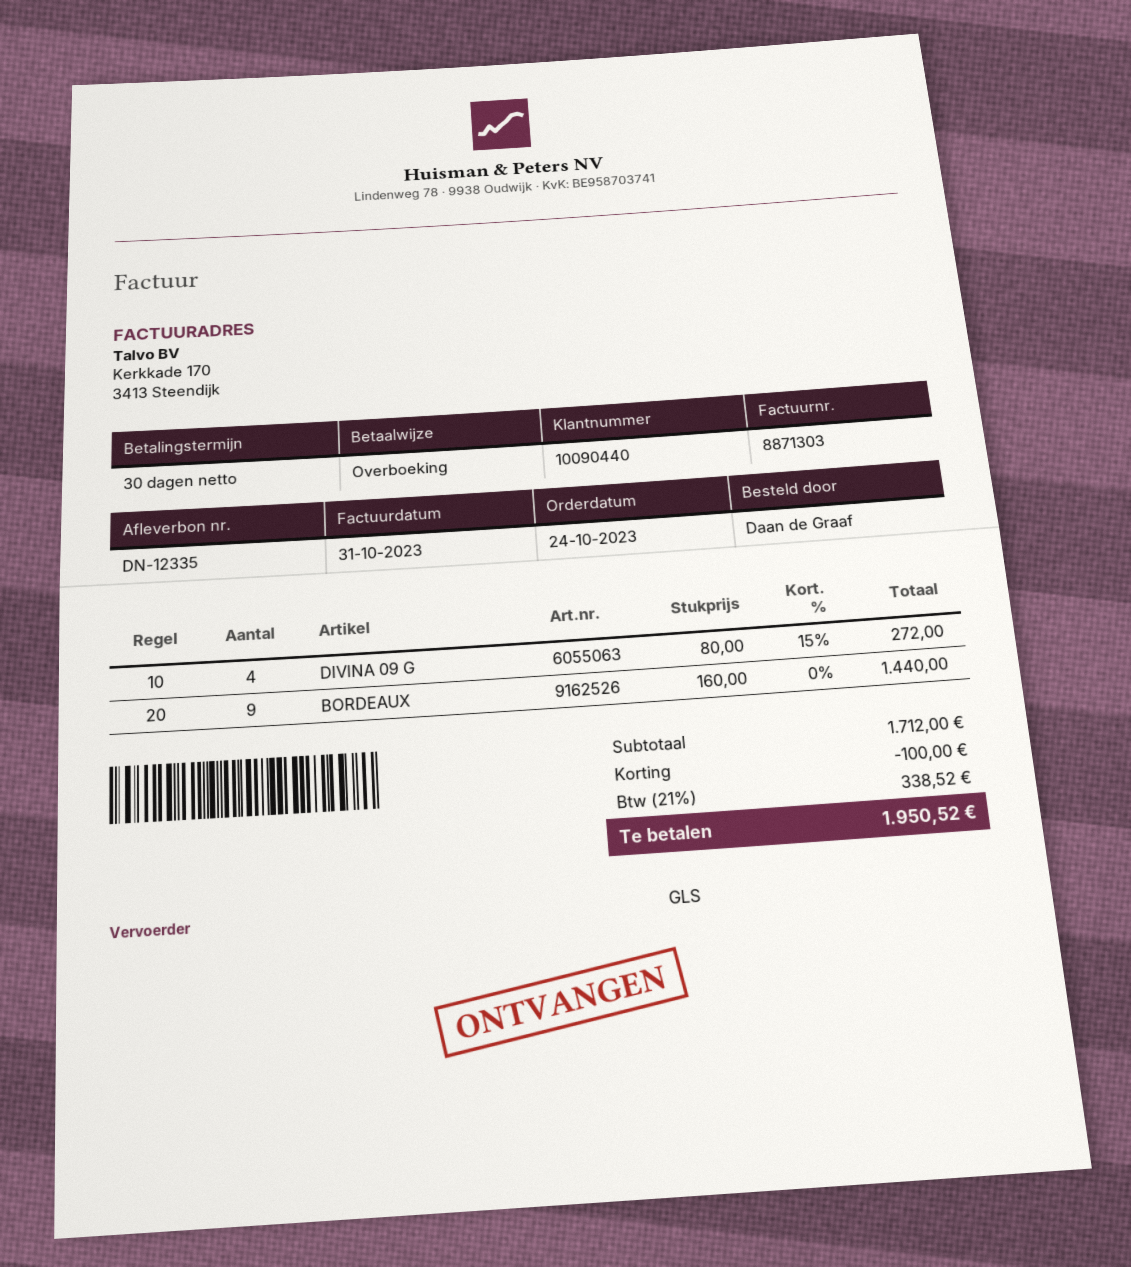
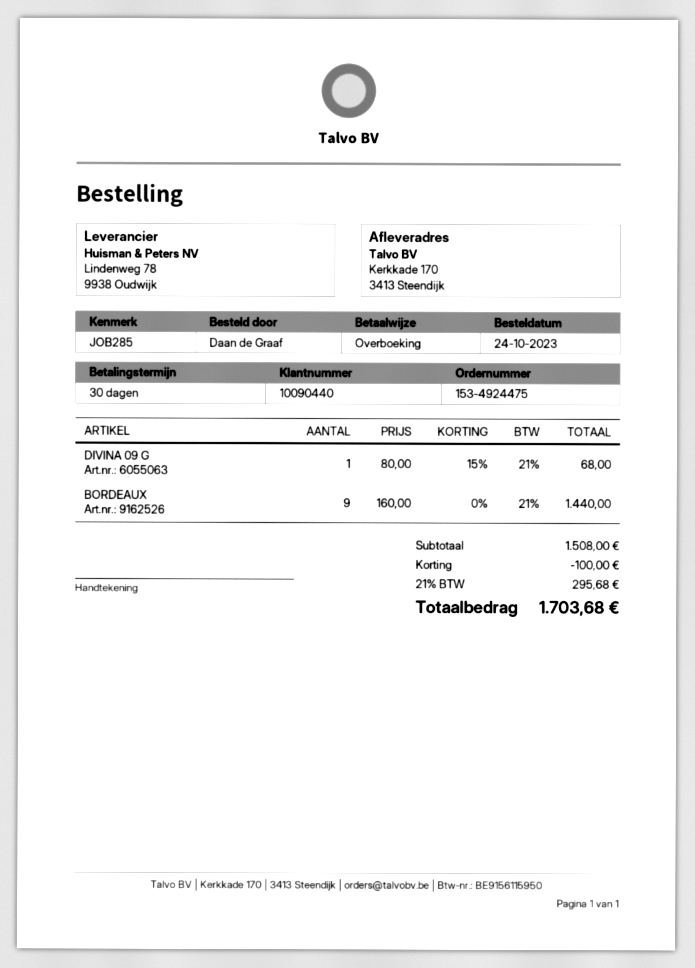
DIVINA 09 G: 4 x 80.00 - 15% = 272.00 -> 1 x 80.00 - 15% = 68.00
subtotal: 1712.00 -> 1508.00
tax: 21% = 338.52 -> 21% = 295.68
total: 1950.52 -> 1703.68

